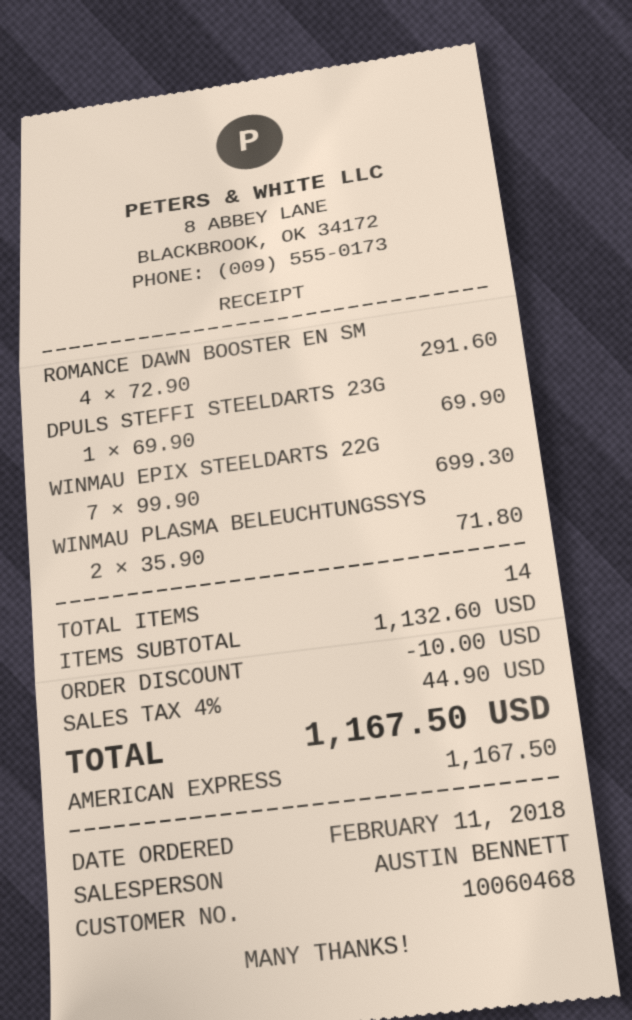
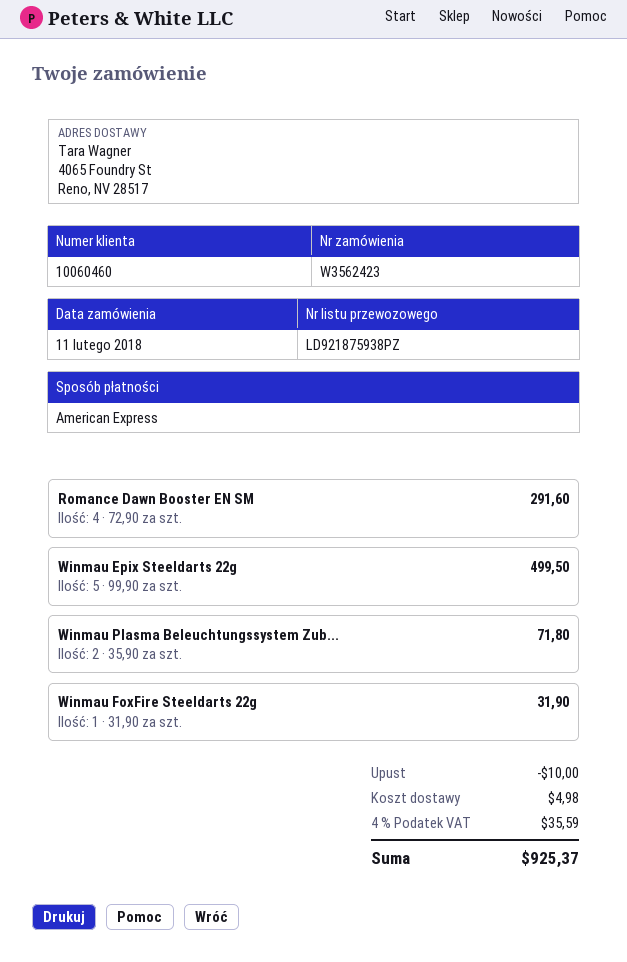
customer number: 10060468 -> 10060460
DPULS STEFFI STEELDARTS 23G: 1 x 69.90 = 69.90 -> none
WINMAU EPIX STEELDARTS 22G: 7 x 99.90 = 699.30 -> 5 x 99.90 = 499.50
Winmau FoxFire Steeldarts 22g: none -> 1 x 31.90 = 31.90
shipping: none -> 4.98
tax: 4% = 44.90 -> 4% = 35.59
total: 1167.50 -> 925.37

